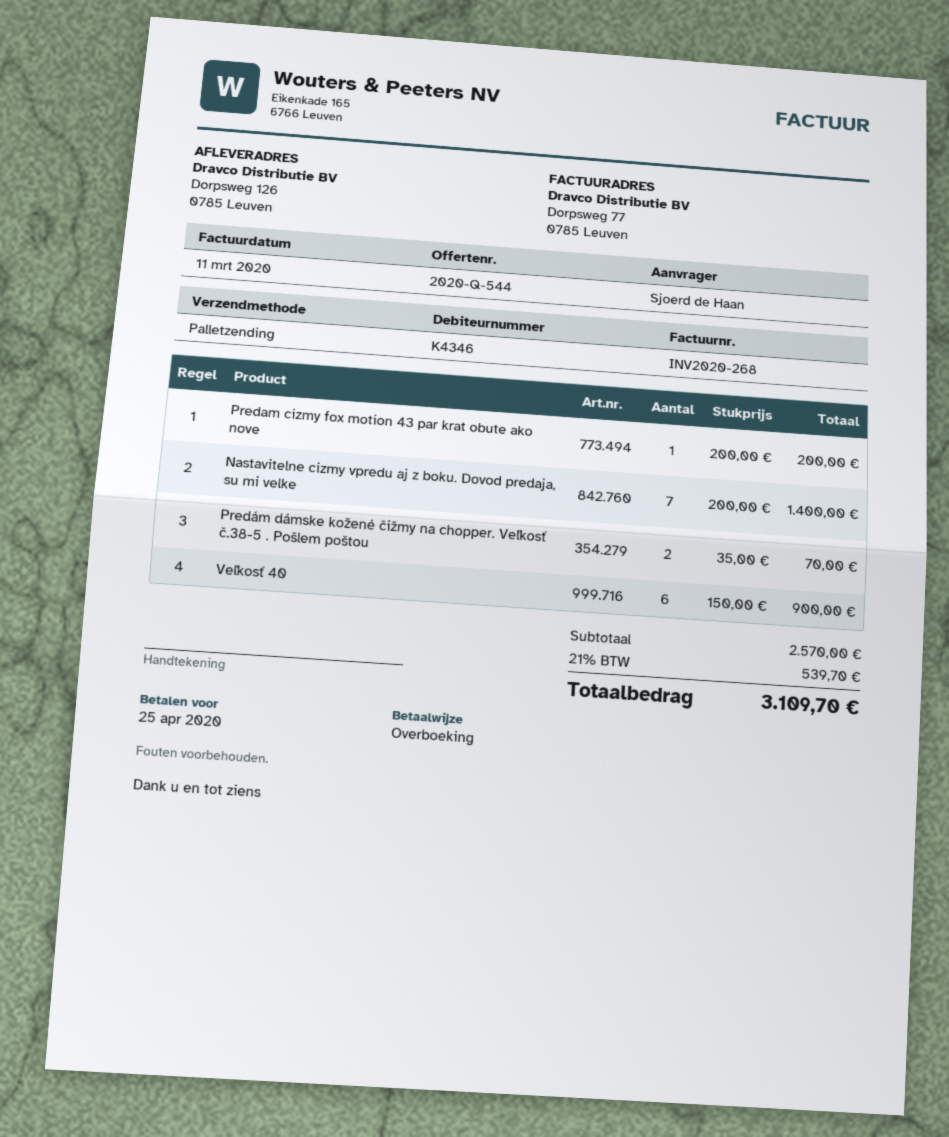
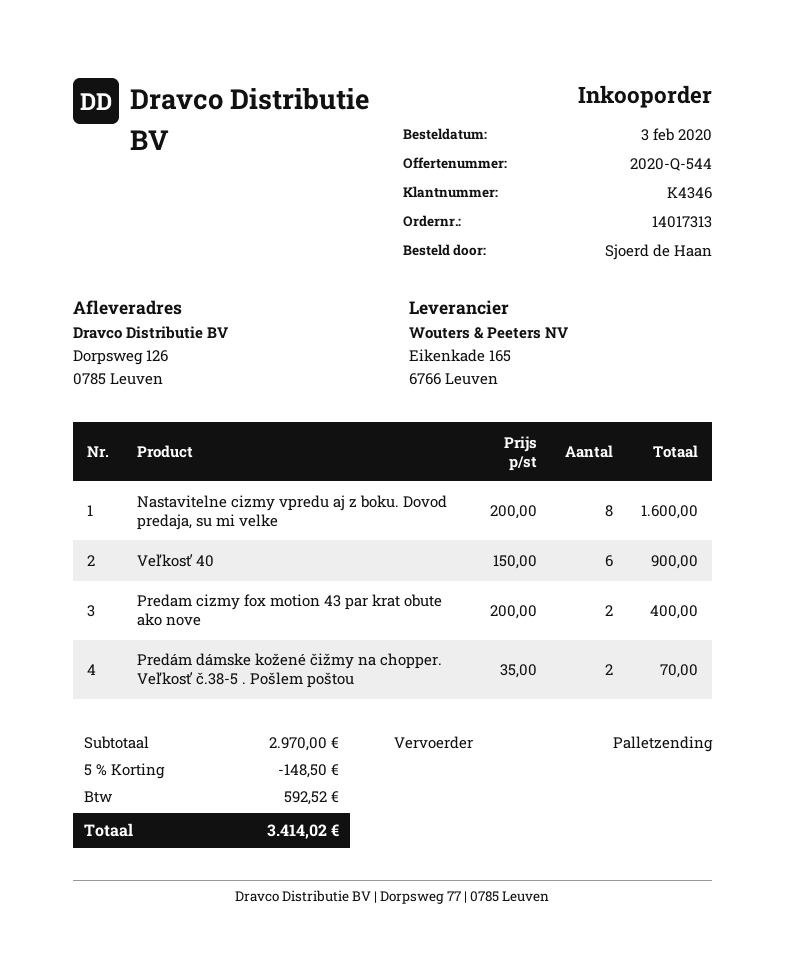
Predam cizmy fox motion 43 par krat obute ako nove: 1 x 200.00 = 200.00 -> 2 x 200.00 = 400.00
Nastavitelne cizmy vpredu aj z boku. Dovod predaja, su mi velke: 7 x 200.00 = 1400.00 -> 8 x 200.00 = 1600.00
subtotal: 2570.00 -> 2970.00
discount: none -> 5% = 148.50
tax: 539.70 -> 592.52
total: 3109.70 -> 3414.02

